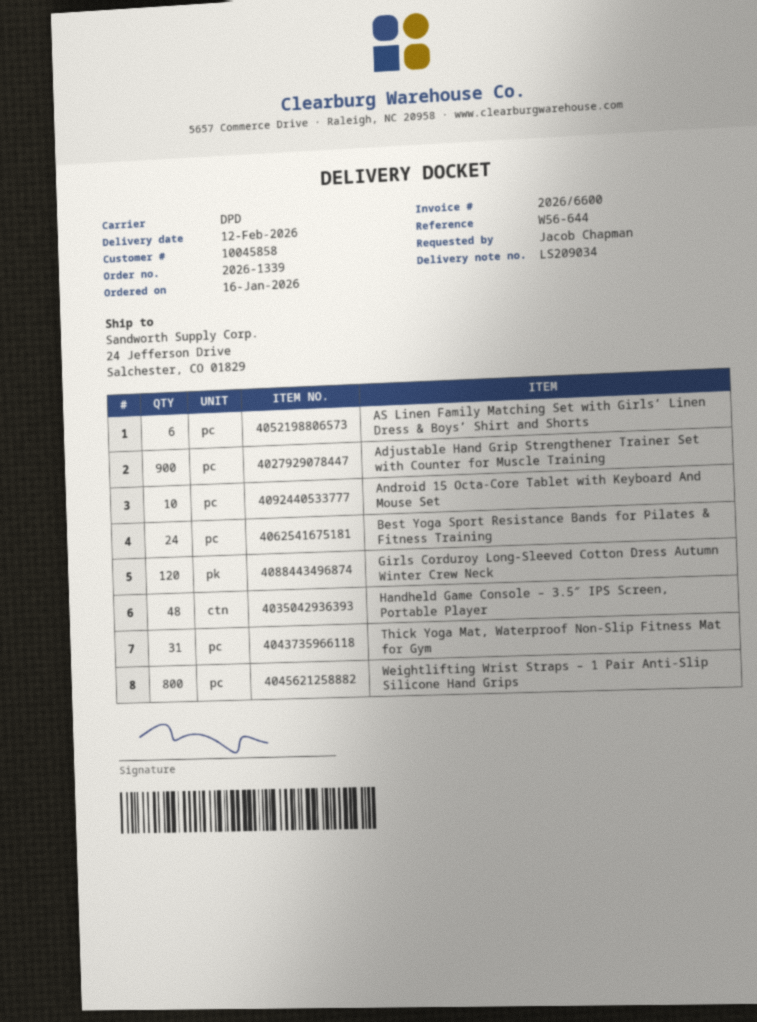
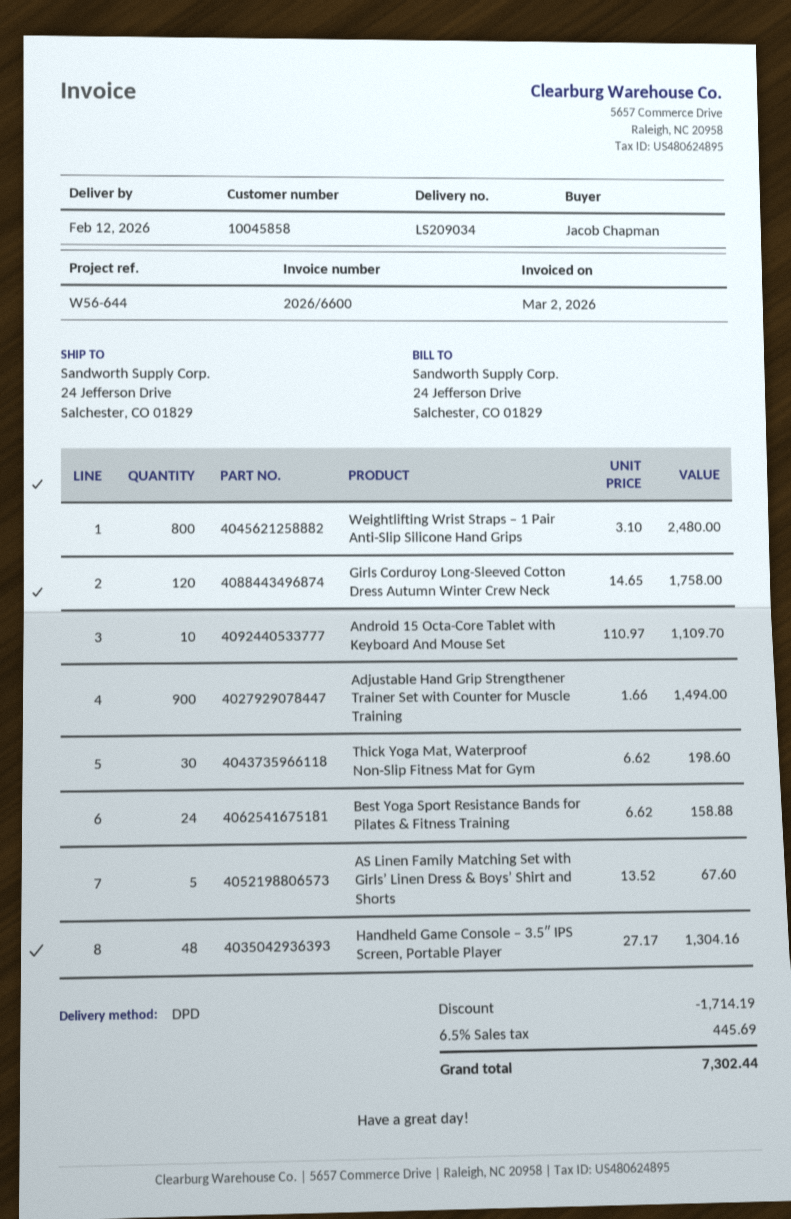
AS Linen Family Matching Set with Girls’ Linen Dress & Boys’ Shirt and Shorts: 6 -> 5
Thick Yoga Mat, Waterproof Non-Slip Fitness Mat for Gym: 31 -> 30

